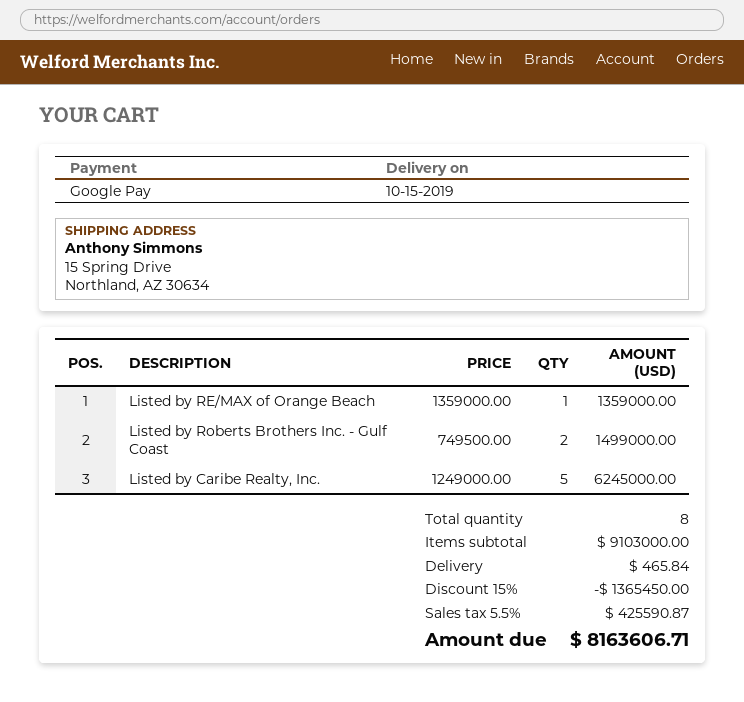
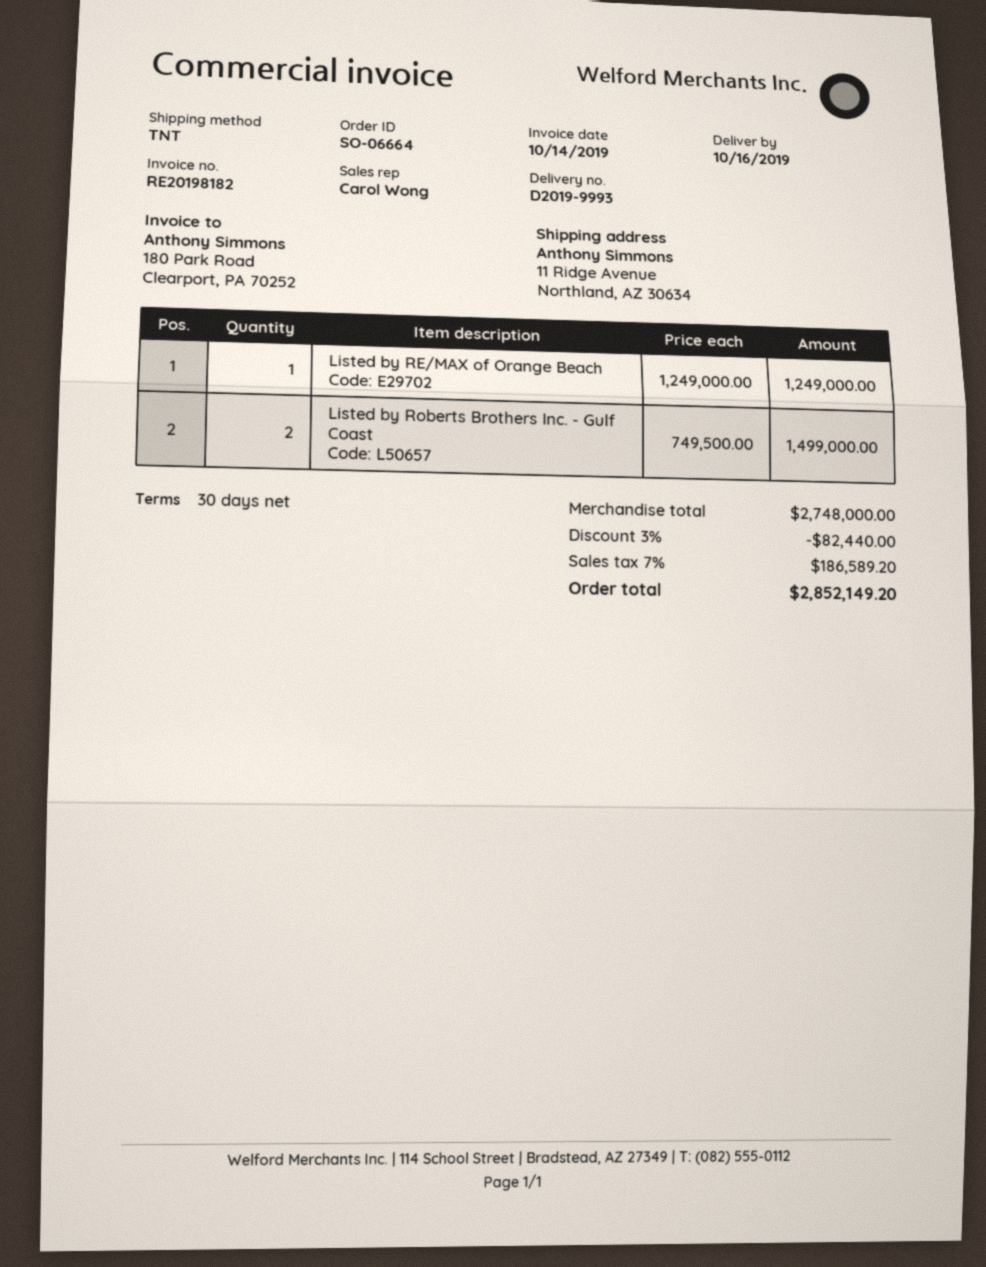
delivery date: 2019-10-15 -> 2019-10-16
ship to: 15 Spring Drive, Northland, AZ 30634 -> 11 Ridge Avenue, Northland, AZ 30634
Listed by RE/MAX of Orange Beach: 1 x 1359000.00 = 1359000.00 -> 1 x 1249000.00 = 1249000.00
Listed by Caribe Realty, Inc.: 5 x 1249000.00 = 6245000.00 -> none
subtotal: 9103000.00 -> 2748000.00
discount: 15% = 1365450.00 -> 3% = 82440.00
shipping: 465.84 -> none
tax: 5.5% = 425590.87 -> 7% = 186589.20
total: 8163606.71 -> 2852149.20

